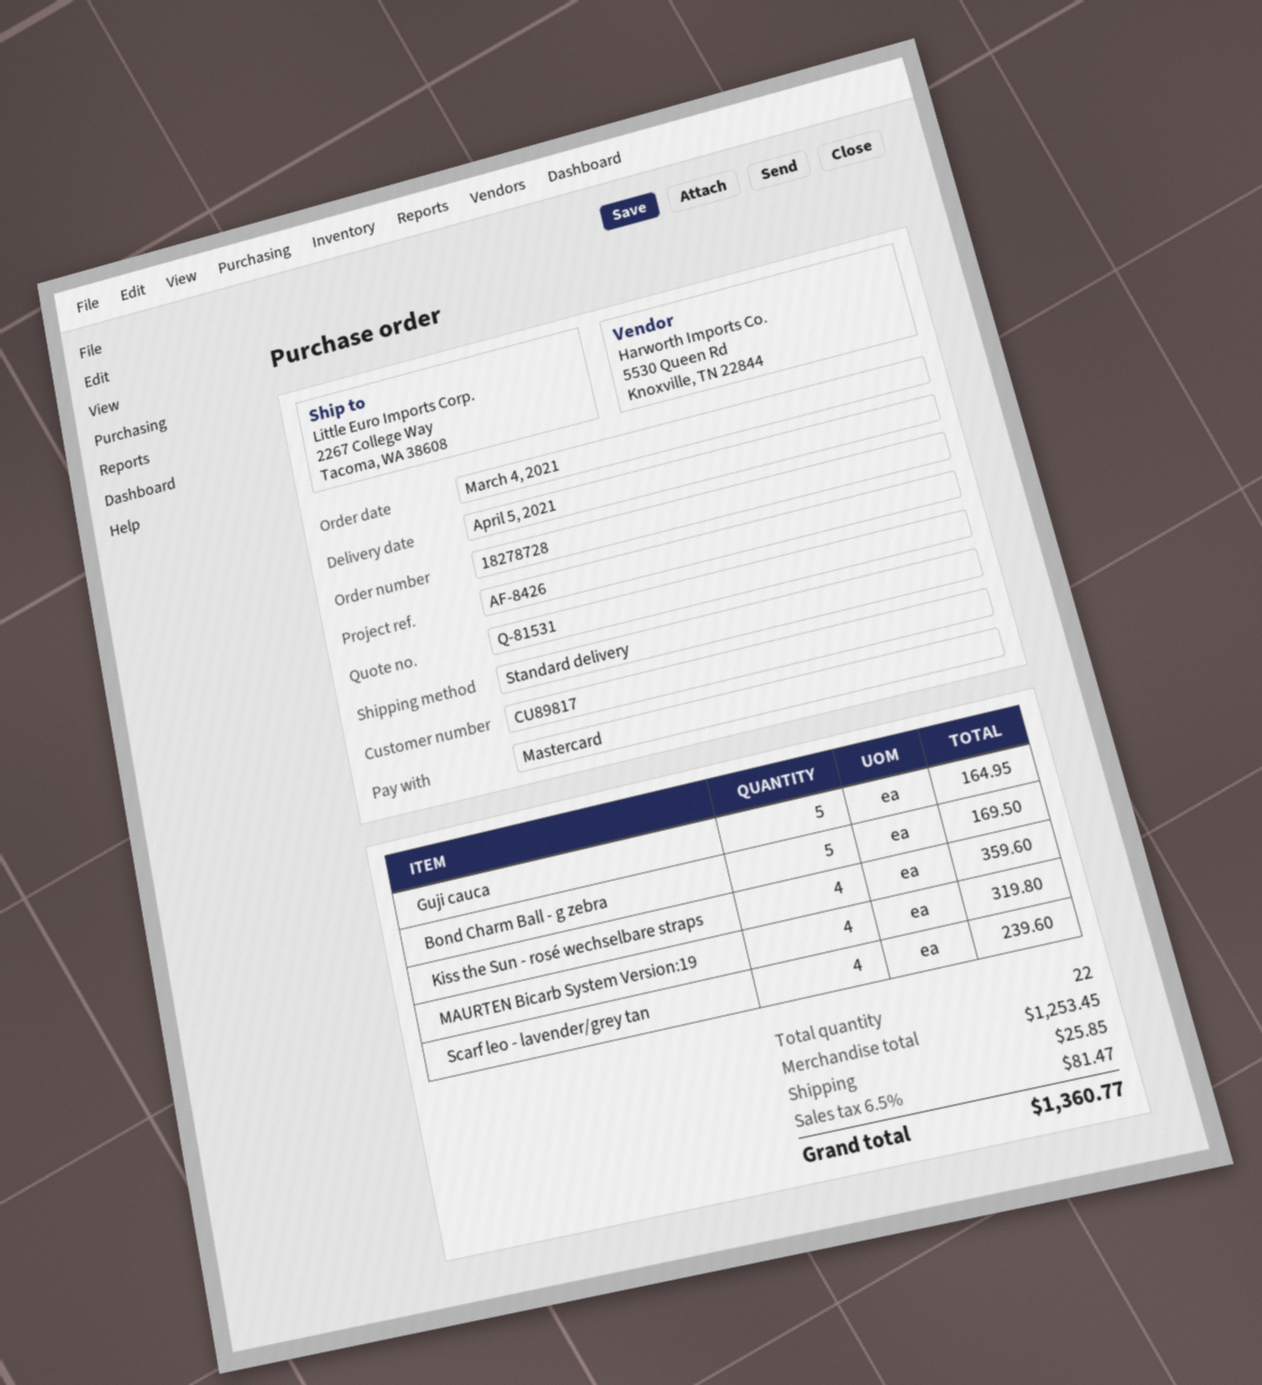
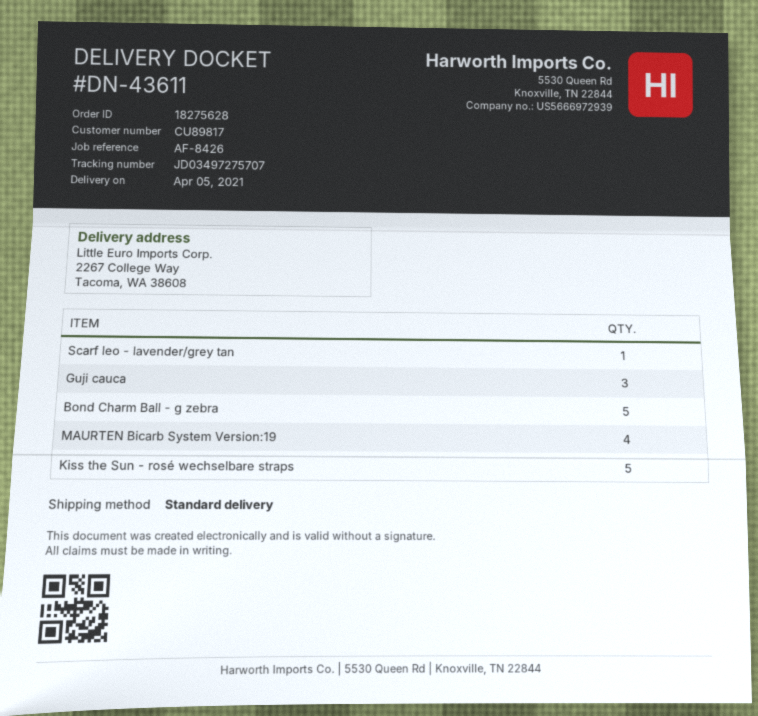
order number: 18278728 -> 18275628
Guji cauca: 5 -> 3
Kiss the Sun - rosé wechselbare straps: 4 -> 5
Scarf leo - lavender/grey tan: 4 -> 1

